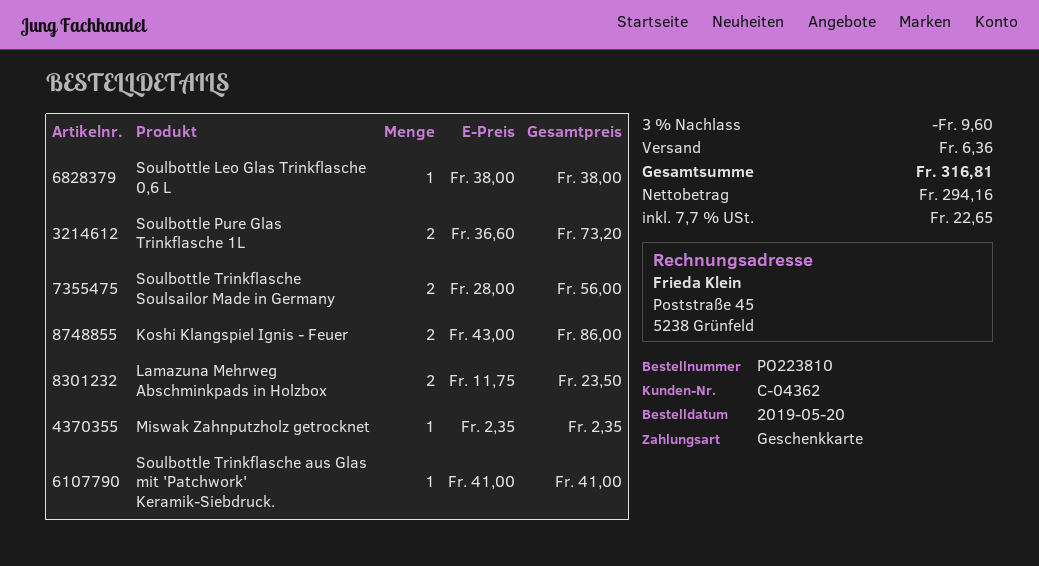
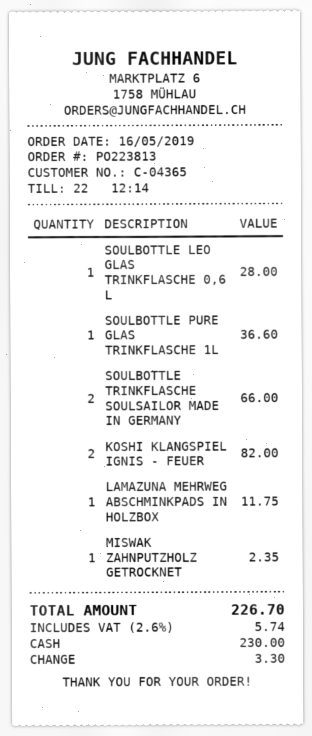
order number: PO223810 -> PO223813
order date: 2019-05-20 -> 2019-05-16
customer number: C-04362 -> C-04365
payment method: gift card -> cash
Soulbottle Leo Glas Trinkflasche 0,6 L: 1 for 38.00 -> 1 for 28.00
Soulbottle Pure Glas Trinkflasche 1L: 2 for 73.20 -> 1 for 36.60
Soulbottle Trinkflasche Soulsailor Made in Germany: 2 for 56.00 -> 2 for 66.00
Koshi Klangspiel Ignis - Feuer: 2 for 86.00 -> 2 for 82.00
Lamazuna Mehrweg Abschminkpads in Holzbox: 2 for 23.50 -> 1 for 11.75
Soulbottle Trinkflasche aus Glas mit 'Patchwork' Keramik-Siebdruck.: 1 for 41.00 -> none
discount: 3% = 9.60 -> none
shipping: 6.36 -> none
tax: 7.7% = 22.65 -> 2.6% = 5.74
total: 316.81 -> 226.70

